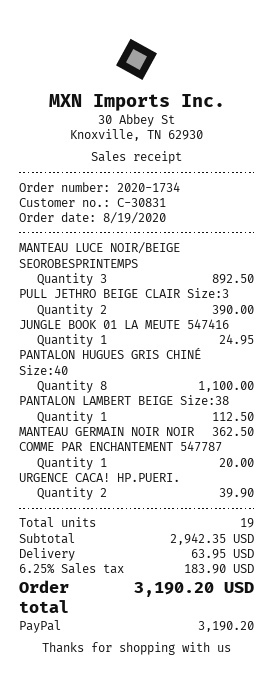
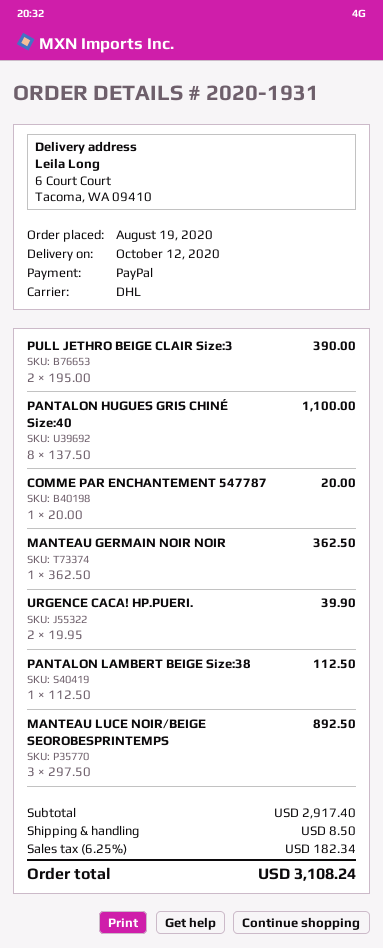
order number: 2020-1734 -> 2020-1931
JUNGLE BOOK 01 LA MEUTE 547416: 1 for 24.95 -> none
subtotal: 2942.35 -> 2917.40
shipping: 63.95 -> 8.50
tax: 6.25% = 183.90 -> 6.25% = 182.34
total: 3190.20 -> 3108.24

